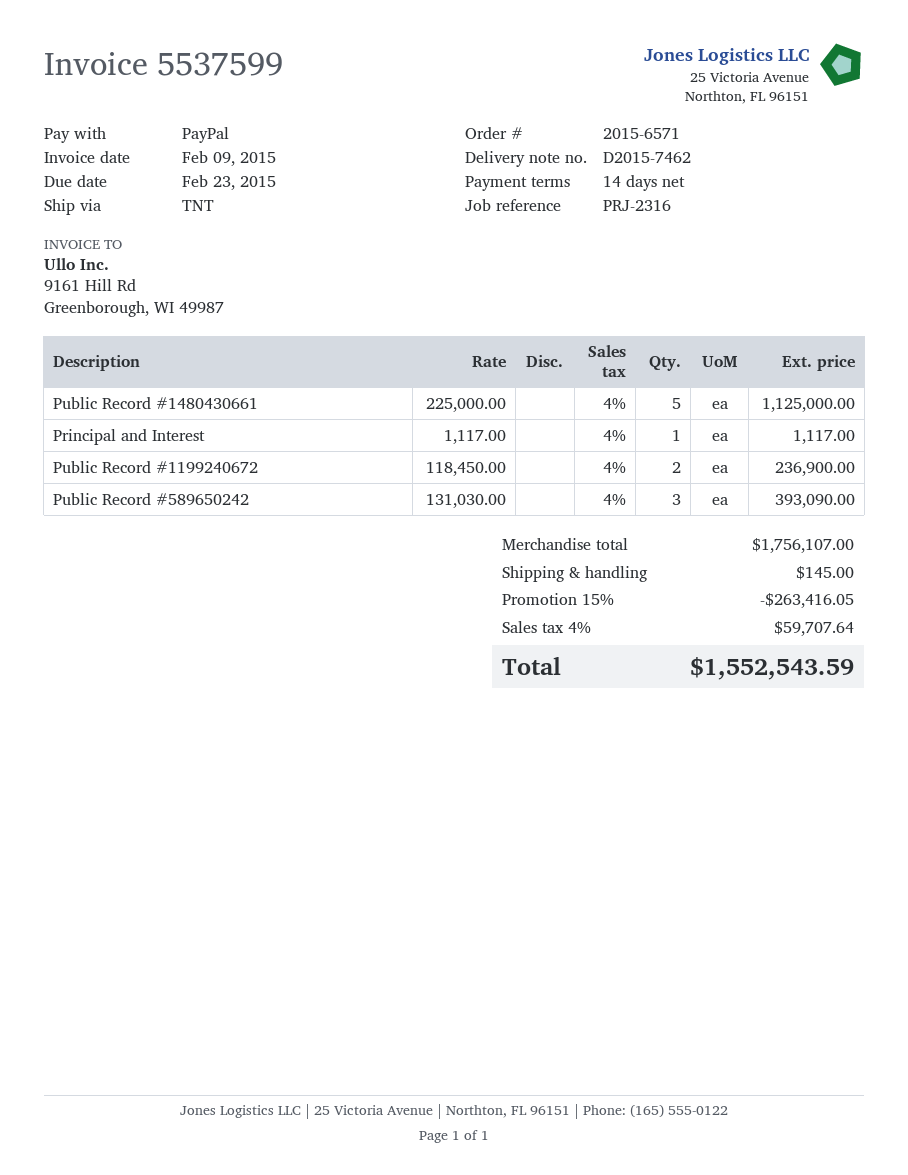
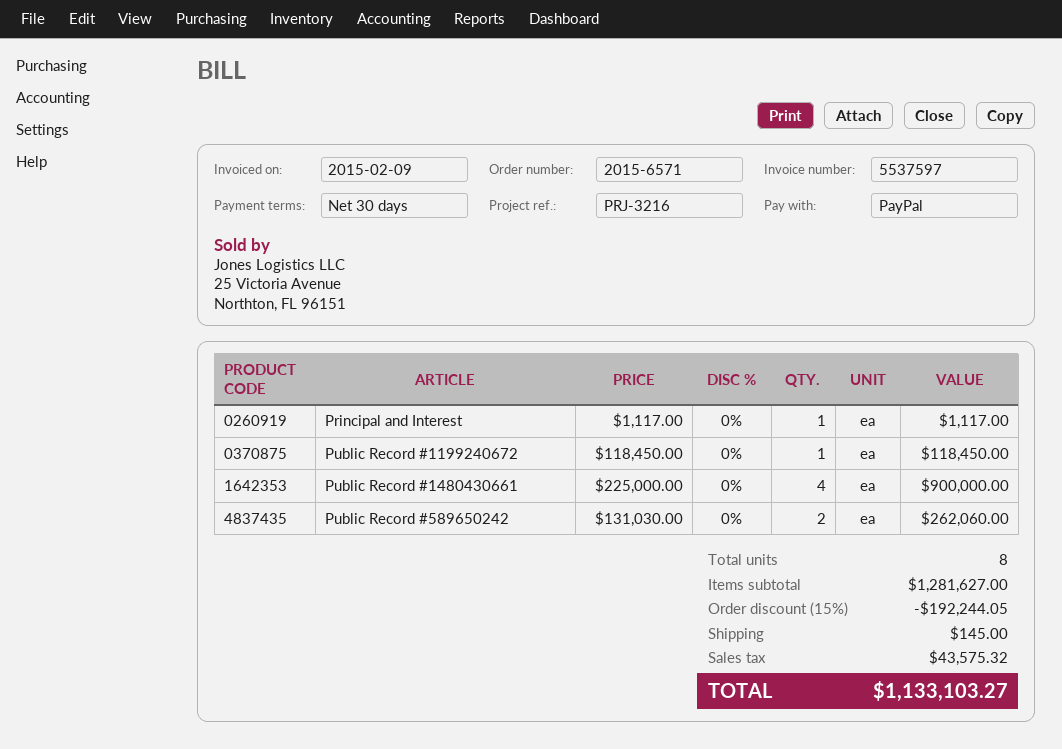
invoice number: 5537599 -> 5537597
payment terms: 14 days -> 30 days
reference: PRJ-2316 -> PRJ-3216
Public Record #1480430661: 5 x 225000.00 = 1125000.00 -> 4 x 225000.00 = 900000.00
Public Record #1199240672: 2 x 118450.00 = 236900.00 -> 1 x 118450.00 = 118450.00
Public Record #589650242: 3 x 131030.00 = 393090.00 -> 2 x 131030.00 = 262060.00
subtotal: 1756107.00 -> 1281627.00
discount: 15% = 263416.05 -> 15% = 192244.05
tax: 59707.64 -> 43575.32
total: 1552543.59 -> 1133103.27

